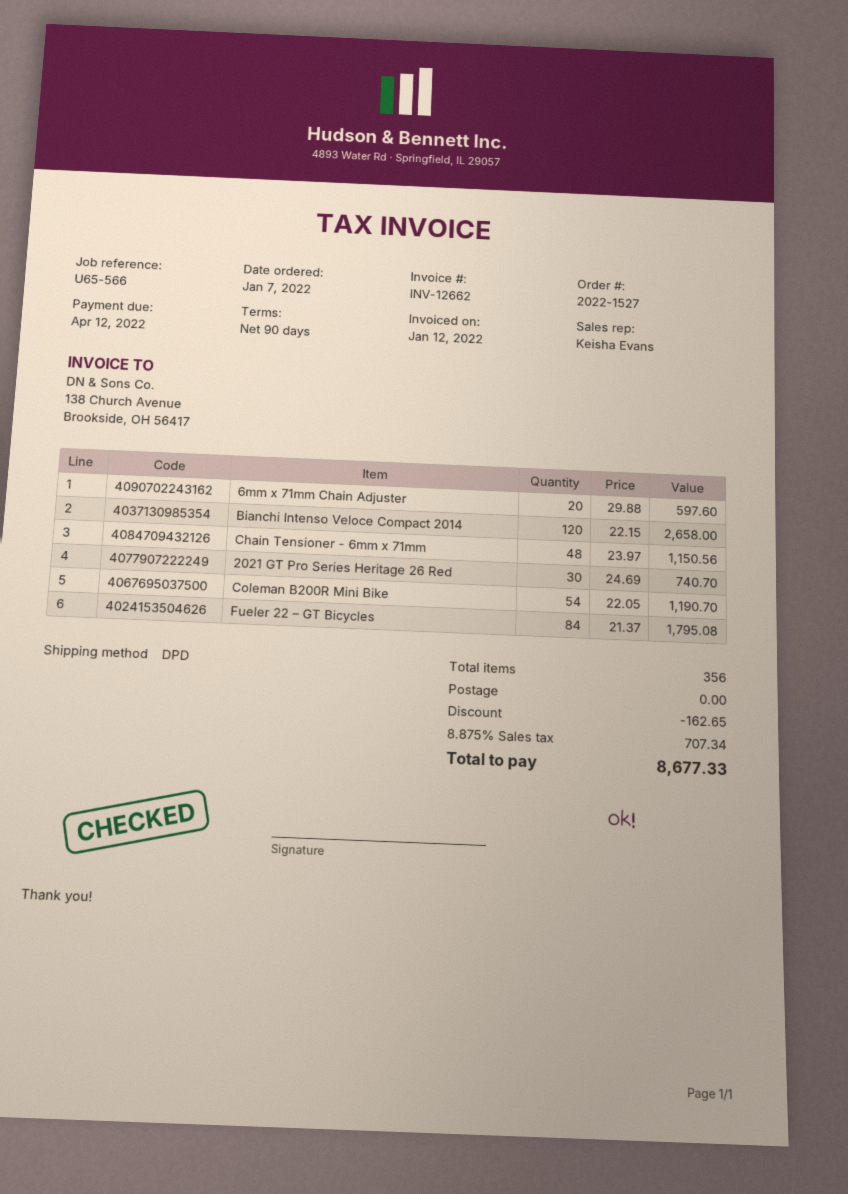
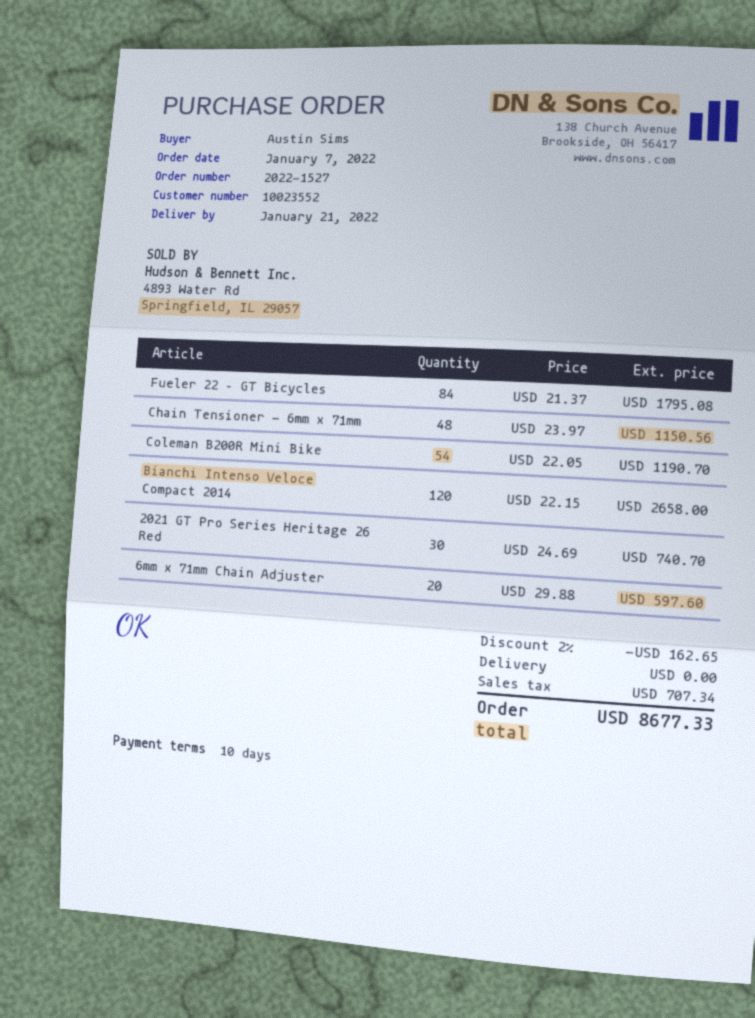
payment terms: 90 days -> 10 days

